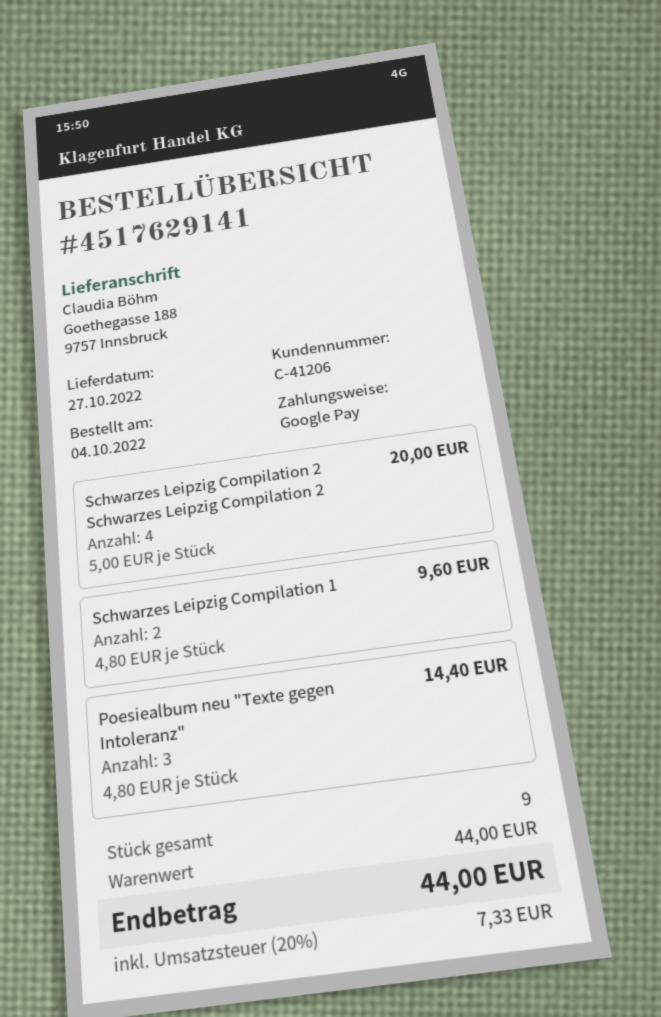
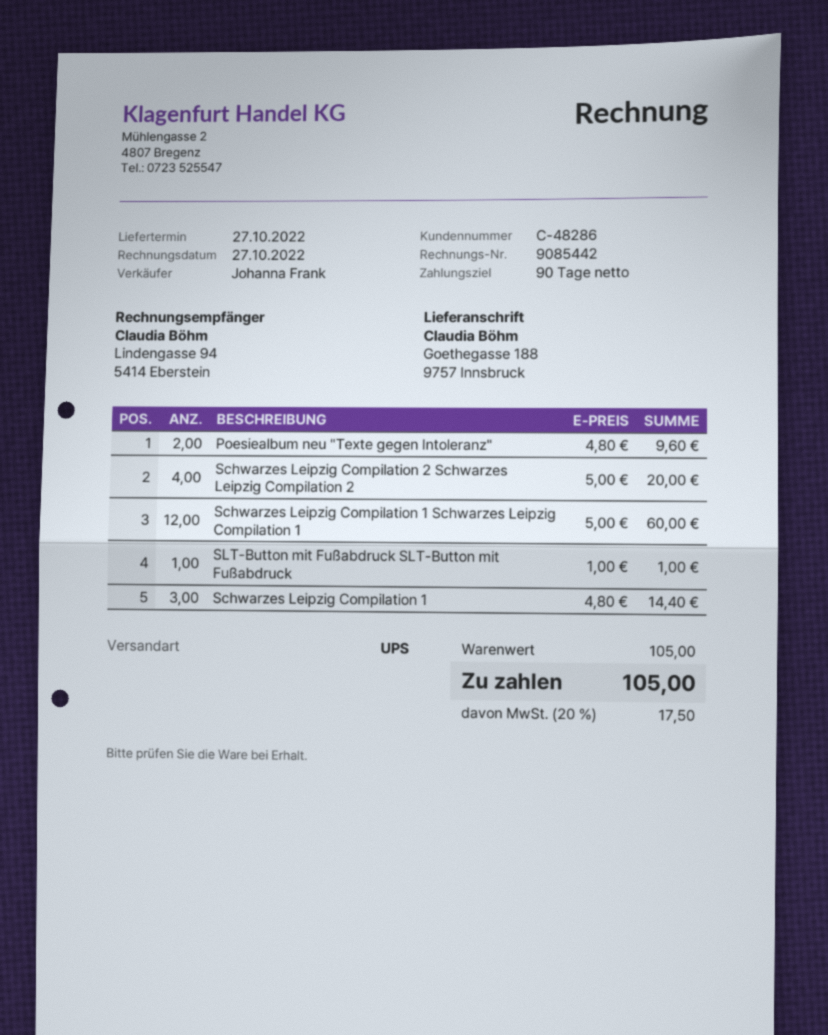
customer number: C-41206 -> C-48286
Schwarzes Leipzig Compilation 1: 2 x 4.80 = 9.60 -> 3 x 4.80 = 14.40
Poesiealbum neu "Texte gegen Intoleranz": 3 x 4.80 = 14.40 -> 2 x 4.80 = 9.60
Schwarzes Leipzig Compilation 1 Schwarzes Leipzig Compilation 1: none -> 12 x 5.00 = 60.00
SLT-Button mit Fußabdruck SLT-Button mit Fußabdruck: none -> 1 x 1.00 = 1.00
subtotal: 44.00 -> 105.00
tax: 20% = 7.33 -> 20% = 17.50
total: 44.00 -> 105.00

